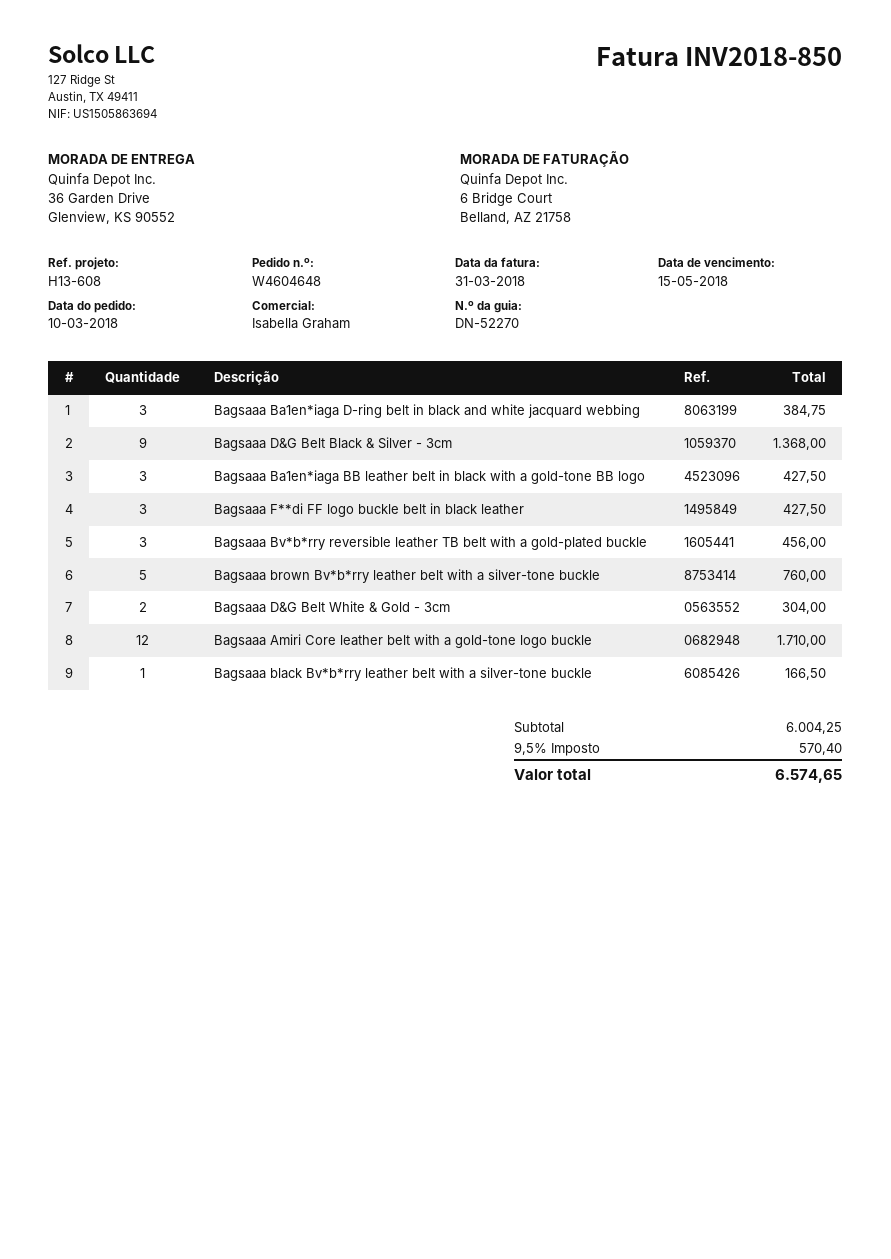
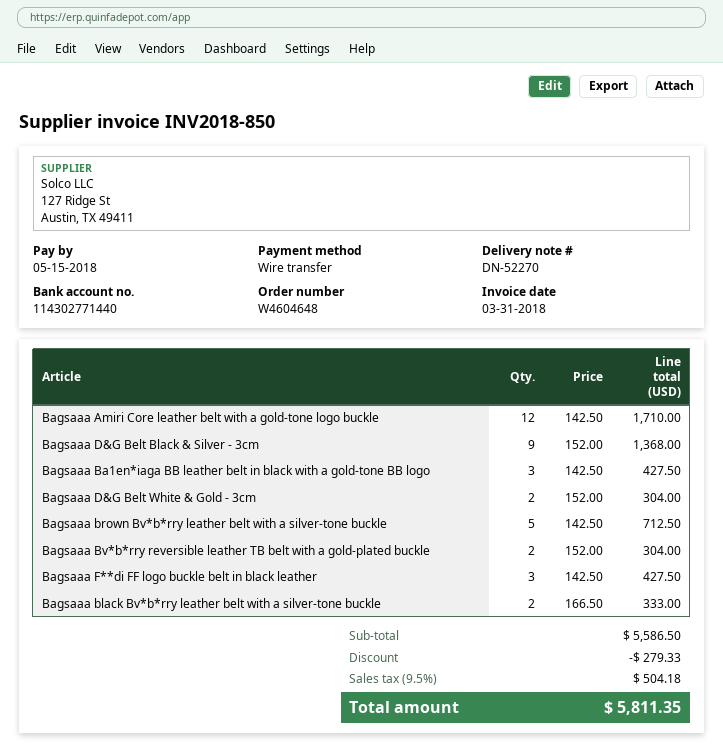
Bagsaaa Ba1en*iaga D-ring belt in black and white jacquard webbing: 3 for 384.75 -> none
Bagsaaa Bv*b*rry reversible leather TB belt with a gold-plated buckle: 3 for 456.00 -> 2 for 304.00
Bagsaaa brown Bv*b*rry leather belt with a silver-tone buckle: 5 for 760.00 -> 5 for 712.50
Bagsaaa black Bv*b*rry leather belt with a silver-tone buckle: 1 for 166.50 -> 2 for 333.00
subtotal: 6004.25 -> 5586.50
discount: none -> 279.33
tax: 9.5% = 570.40 -> 9.5% = 504.18
total: 6574.65 -> 5811.35

